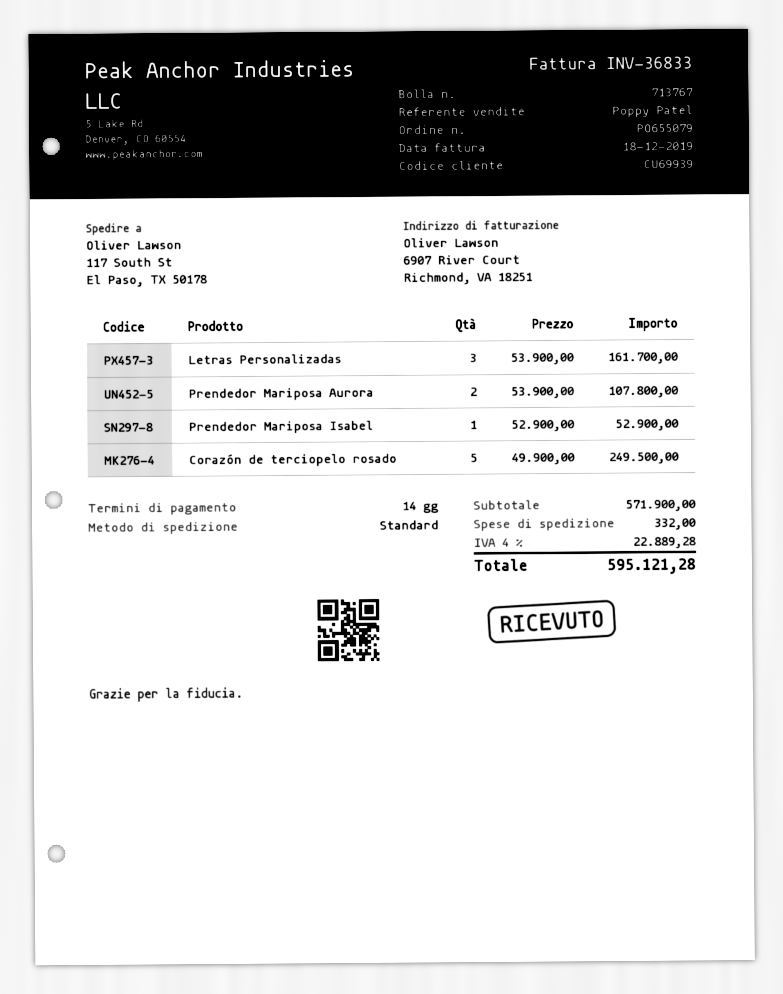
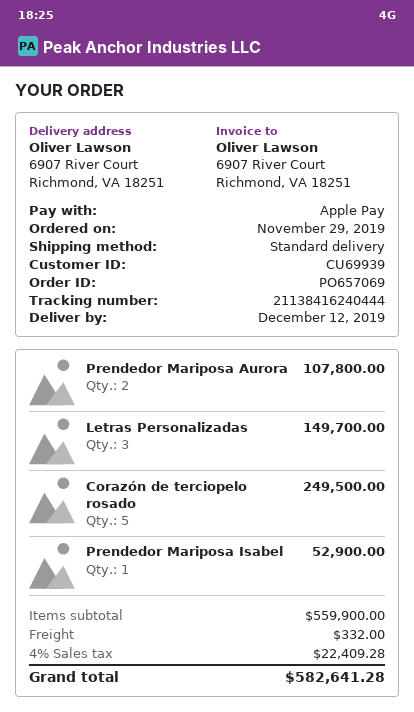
order number: PO655079 -> PO657069
ship to: 117 South St, El Paso, TX 50178 -> 6907 River Court, Richmond, VA 18251
Letras Personalizadas: 3 for 161700.00 -> 3 for 149700.00
subtotal: 571900.00 -> 559900.00
tax: 4% = 22889.28 -> 4% = 22409.28
total: 595121.28 -> 582641.28

